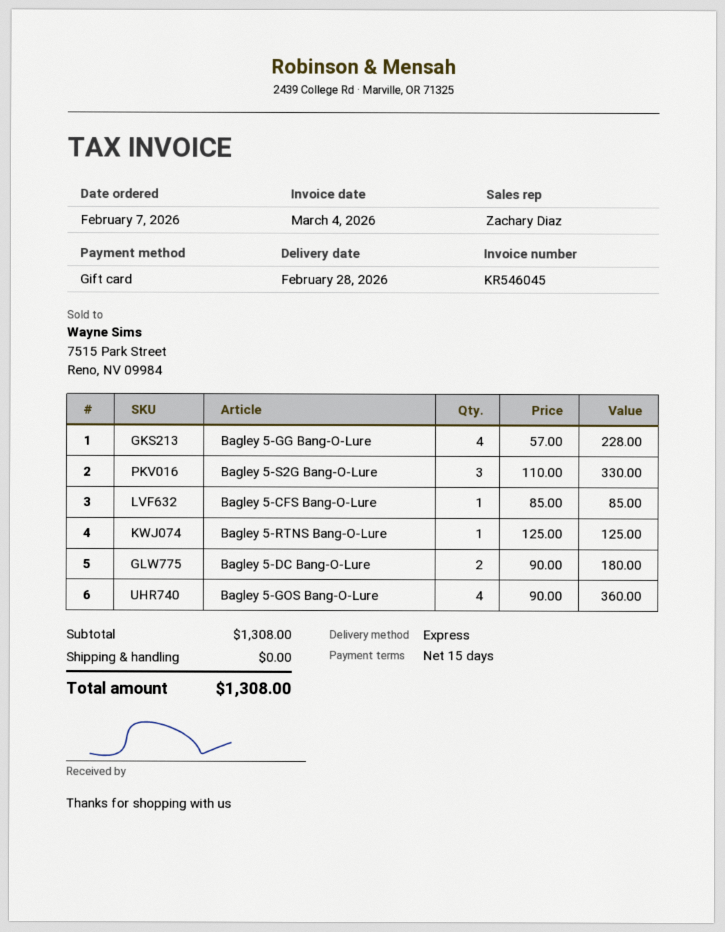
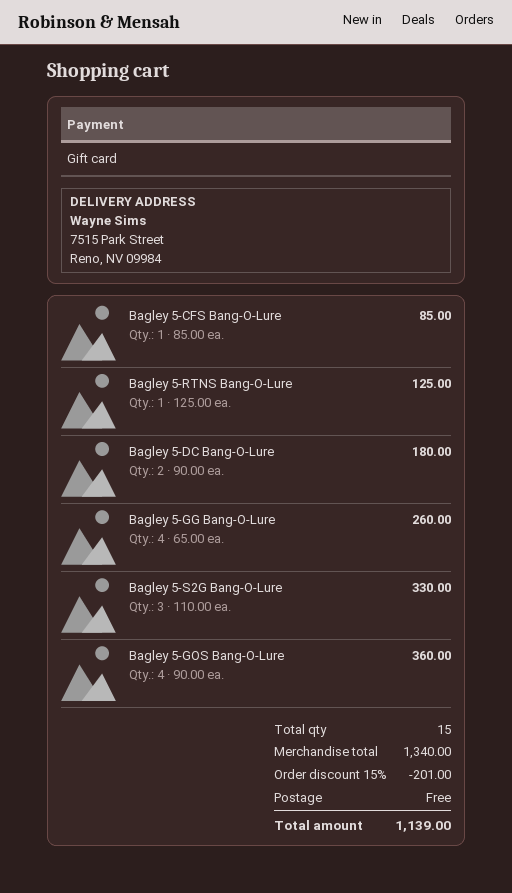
Bagley 5-GG Bang-O-Lure: 4 x 57.00 = 228.00 -> 4 x 65.00 = 260.00
subtotal: 1308.00 -> 1340.00
discount: none -> 15% = 201.00
total: 1308.00 -> 1139.00

